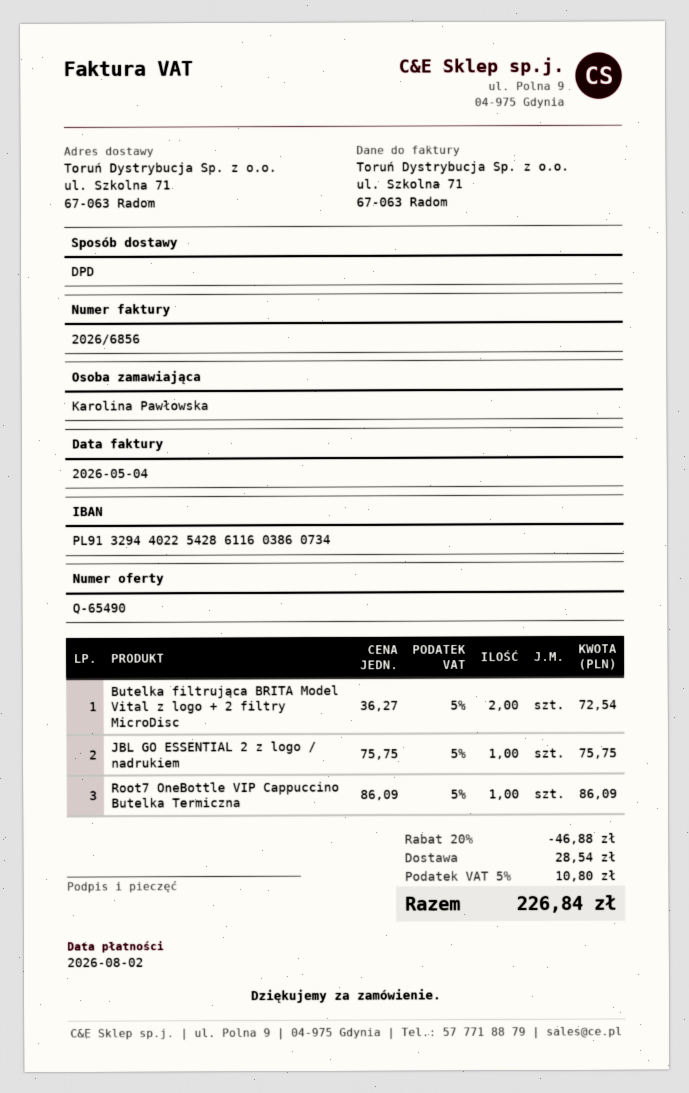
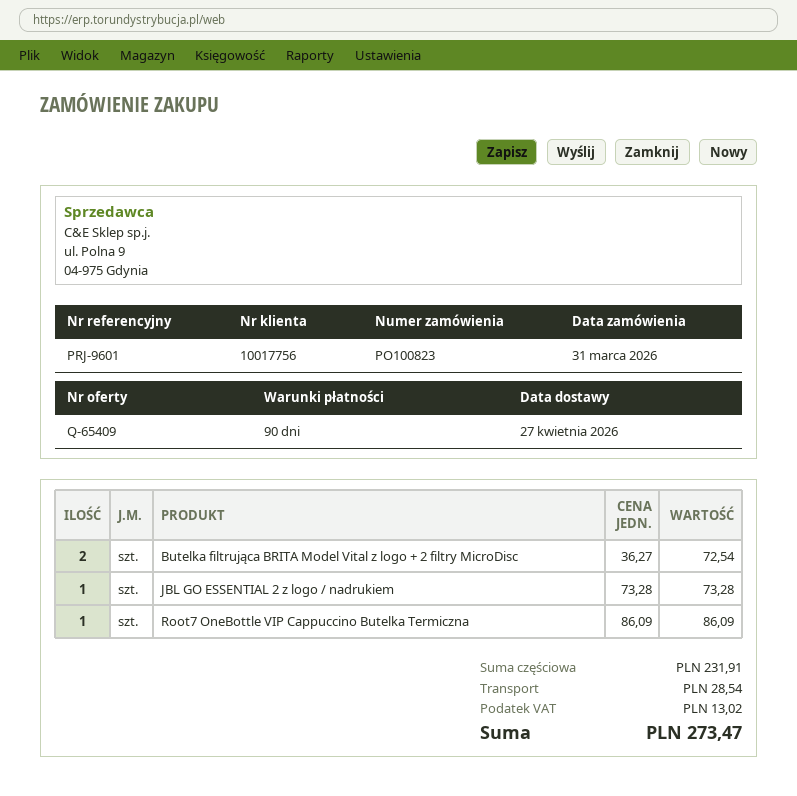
quote number: Q-65490 -> Q-65409
JBL GO ESSENTIAL 2 z logo / nadrukiem: 1 x 75.75 = 75.75 -> 1 x 73.28 = 73.28
discount: 20% = 46.88 -> none
tax: 10.80 -> 13.02
total: 226.84 -> 273.47

